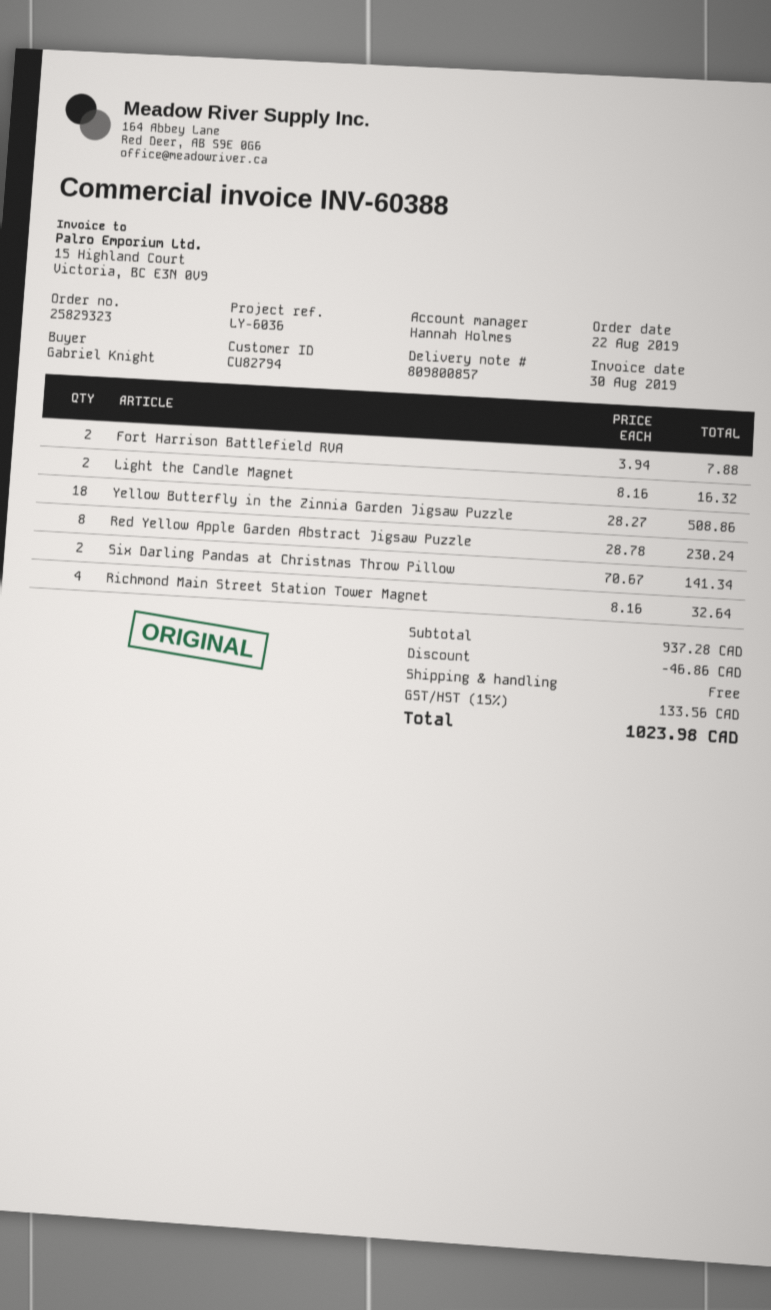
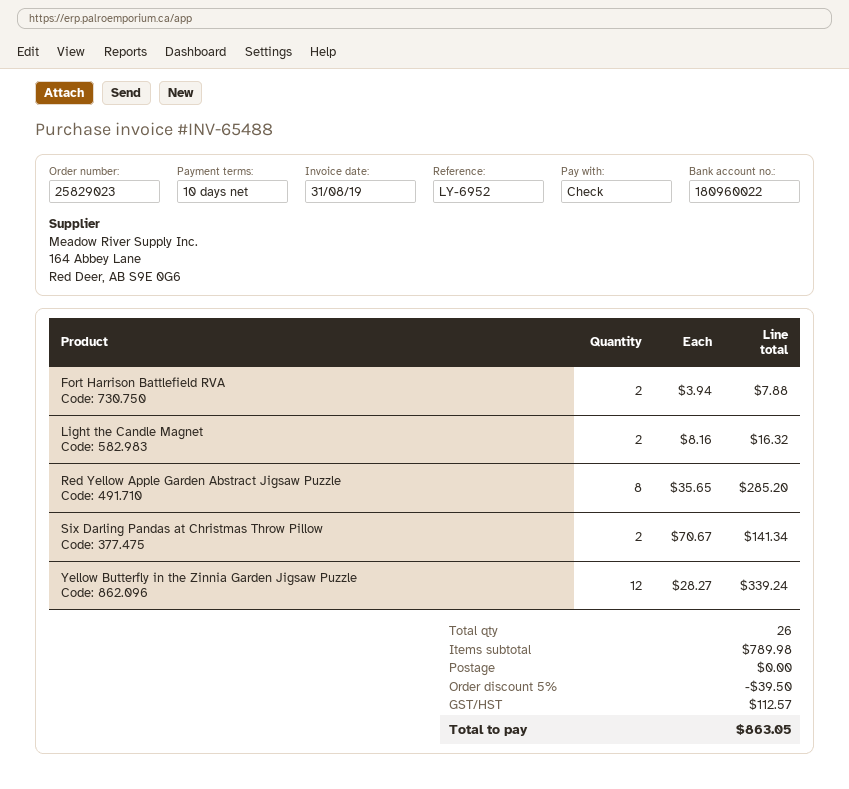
order number: 25829323 -> 25829023
invoice number: INV-60388 -> INV-65488
invoice date: 2019-08-30 -> 2019-08-31
reference: LY-6036 -> LY-6952
Yellow Butterfly in the Zinnia Garden Jigsaw Puzzle: 18 x 28.27 = 508.86 -> 12 x 28.27 = 339.24
Red Yellow Apple Garden Abstract Jigsaw Puzzle: 8 x 28.78 = 230.24 -> 8 x 35.65 = 285.20
Richmond Main Street Station Tower Magnet: 4 x 8.16 = 32.64 -> none
subtotal: 937.28 -> 789.98
discount: 46.86 -> 39.50
tax: 133.56 -> 112.57
total: 1023.98 -> 863.05

